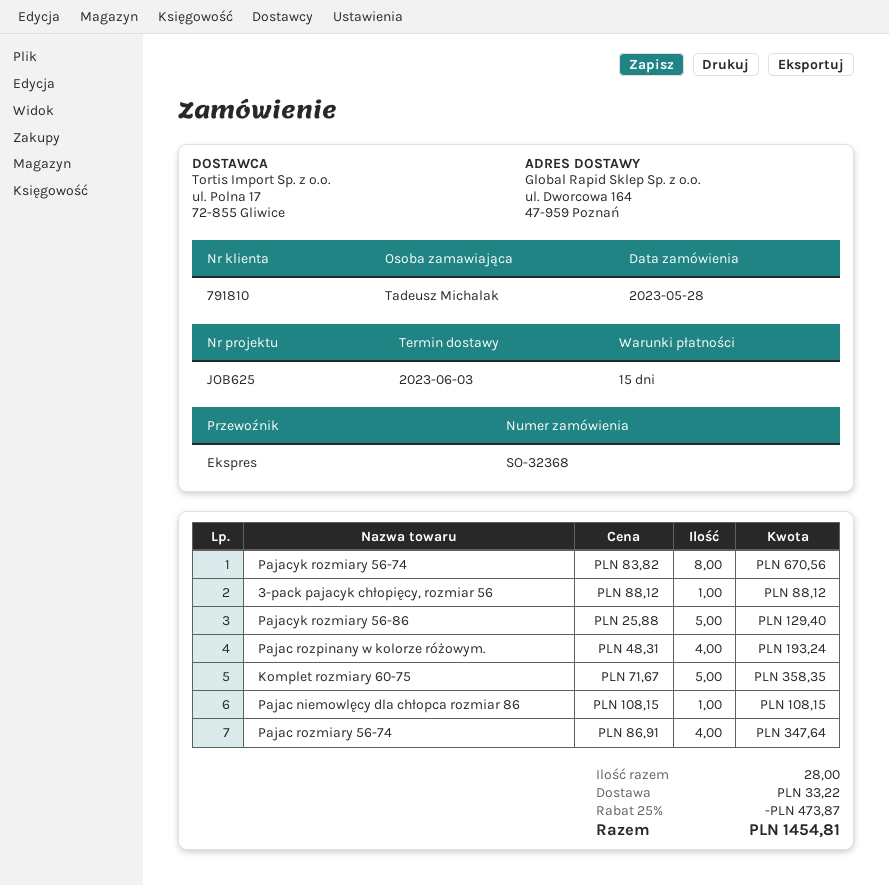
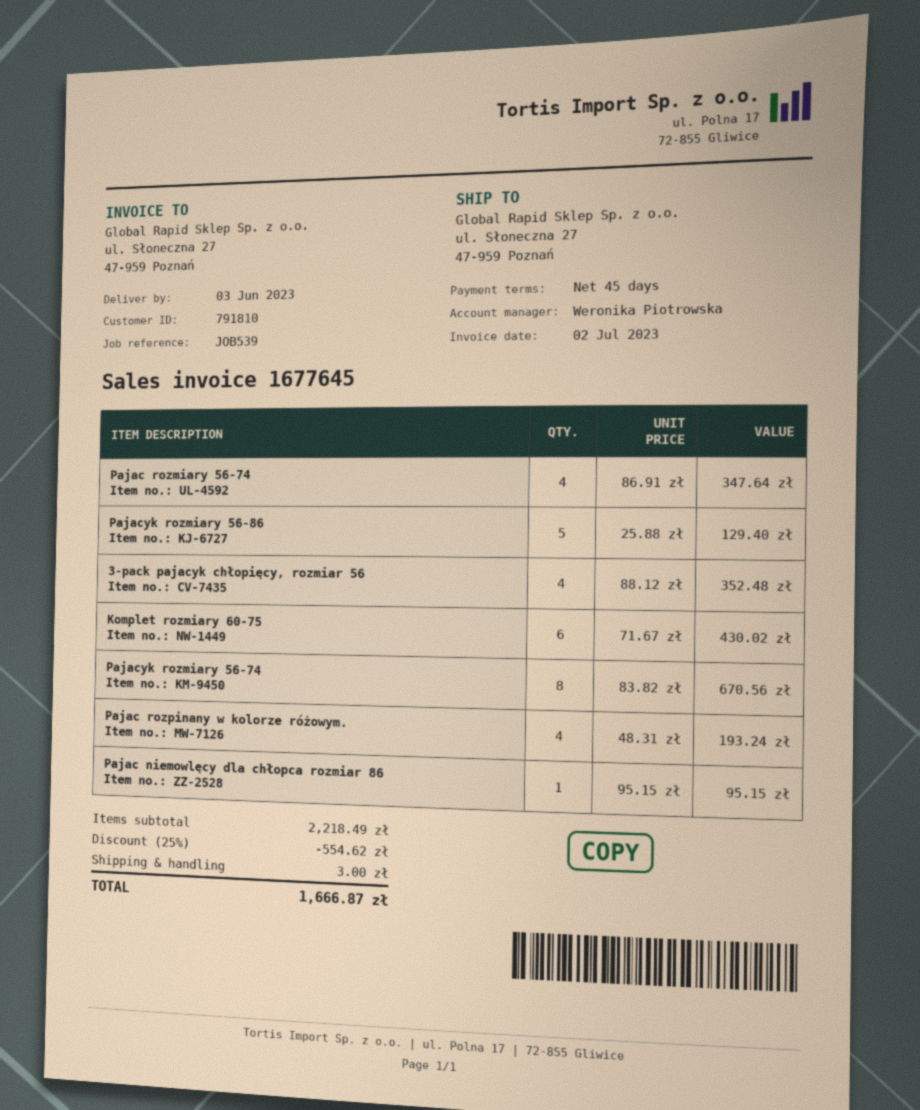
payment terms: 15 days -> 45 days
reference: JOB625 -> JOB539
ship to: ul. Dworcowa 164, 47-959 Poznań -> ul. Słoneczna 27, 47-959 Poznań
3-pack pajacyk chłopięcy, rozmiar 56: 1 x 88.12 = 88.12 -> 4 x 88.12 = 352.48
Komplet rozmiary 60-75: 5 x 71.67 = 358.35 -> 6 x 71.67 = 430.02
Pajac niemowlęcy dla chłopca rozmiar 86: 1 x 108.15 = 108.15 -> 1 x 95.15 = 95.15
discount: 25% = 473.87 -> 25% = 554.62
shipping: 33.22 -> 3.00
total: 1454.81 -> 1666.87

